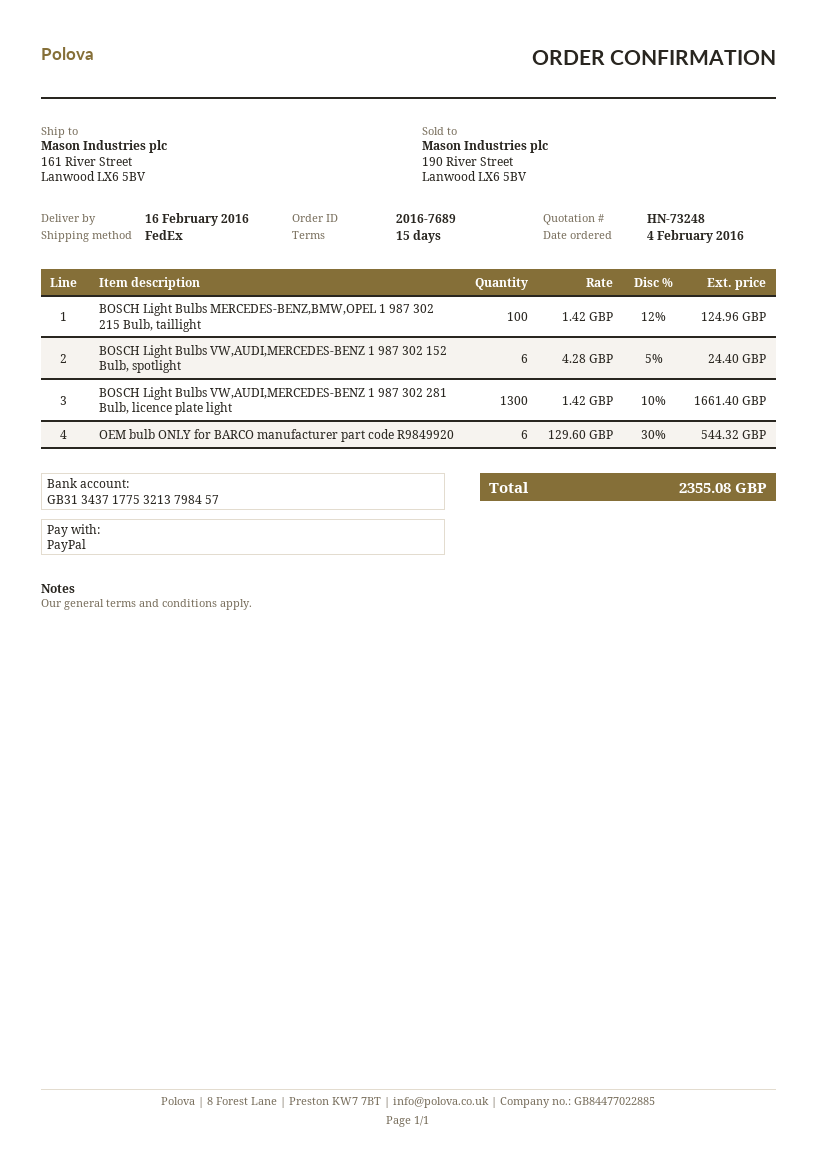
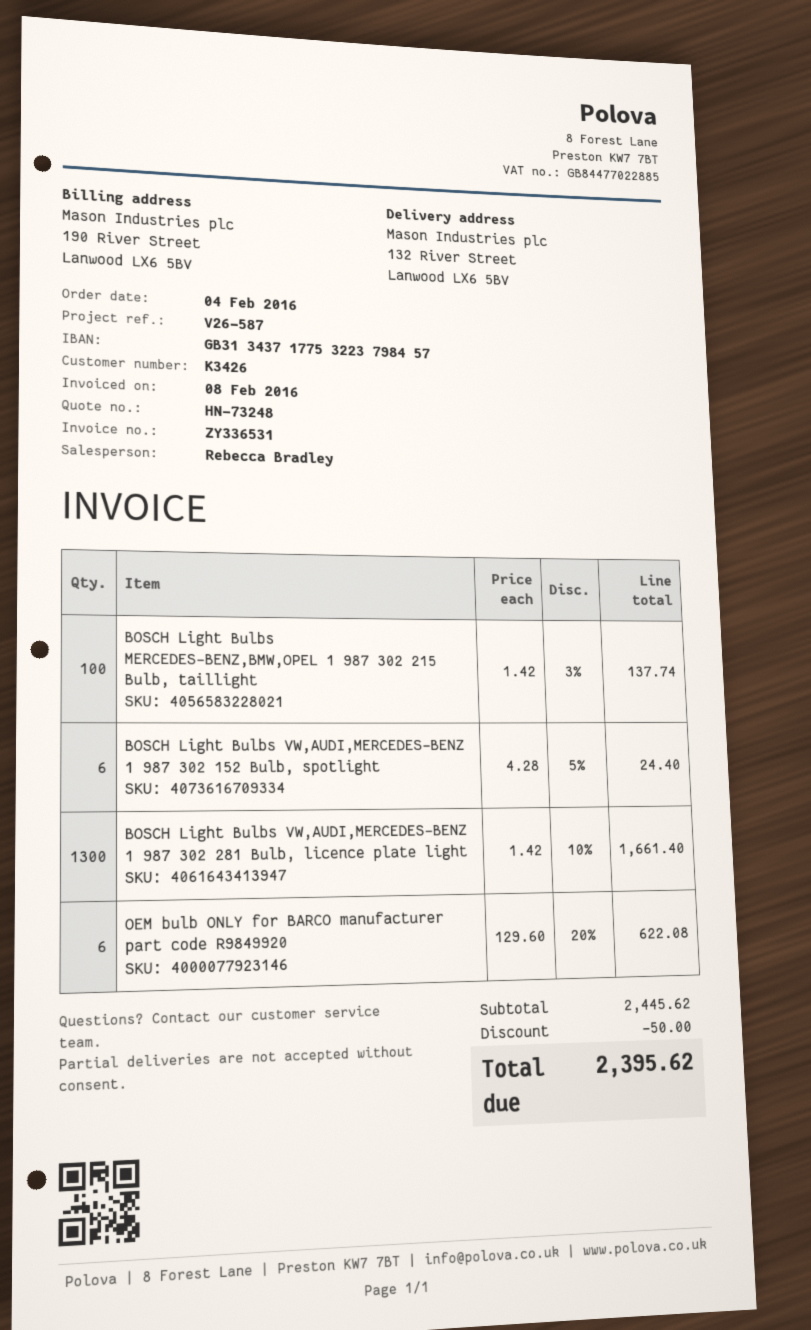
bank account: GB31343717753213798457 -> GB31343717753223798457
ship to: 161 River Street, Lanwood LX6 5BV -> 132 River Street, Lanwood LX6 5BV
BOSCH Light Bulbs MERCEDES-BENZ,BMW,OPEL 1 987 302 215 Bulb, taillight: 100 x 1.42 - 12% = 124.96 -> 100 x 1.42 - 3% = 137.74
OEM bulb ONLY for BARCO manufacturer part code R9849920: 6 x 129.60 - 30% = 544.32 -> 6 x 129.60 - 20% = 622.08
discount: none -> 50.00
total: 2355.08 -> 2395.62

